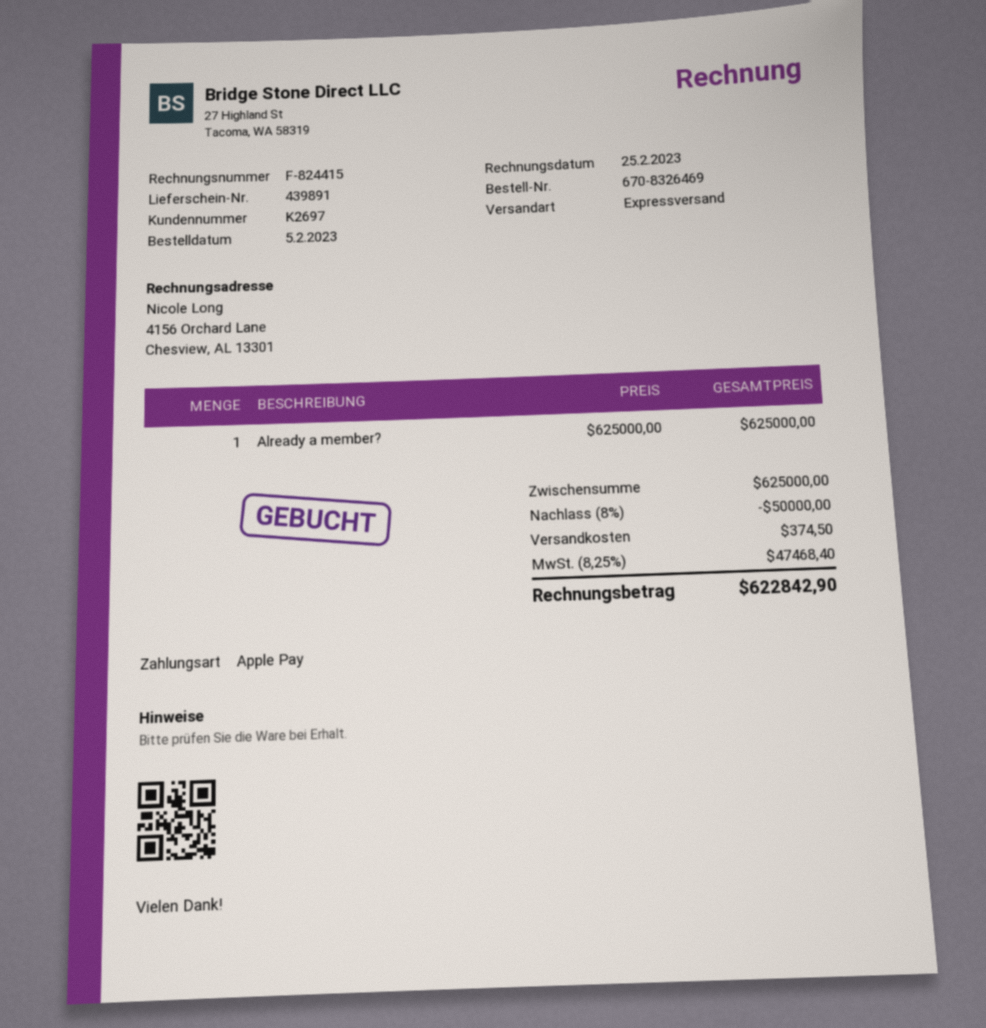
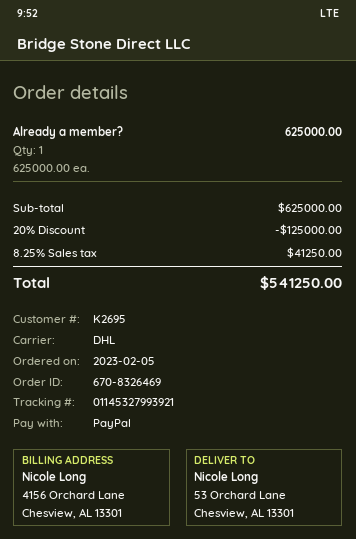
customer number: K2697 -> K2695
payment method: Apple Pay -> PayPal
shipping method: express -> DHL
discount: 8% = 50000.00 -> 20% = 125000.00
shipping: 374.50 -> none
tax: 8.25% = 47468.40 -> 8.25% = 41250.00
total: 622842.90 -> 541250.00

